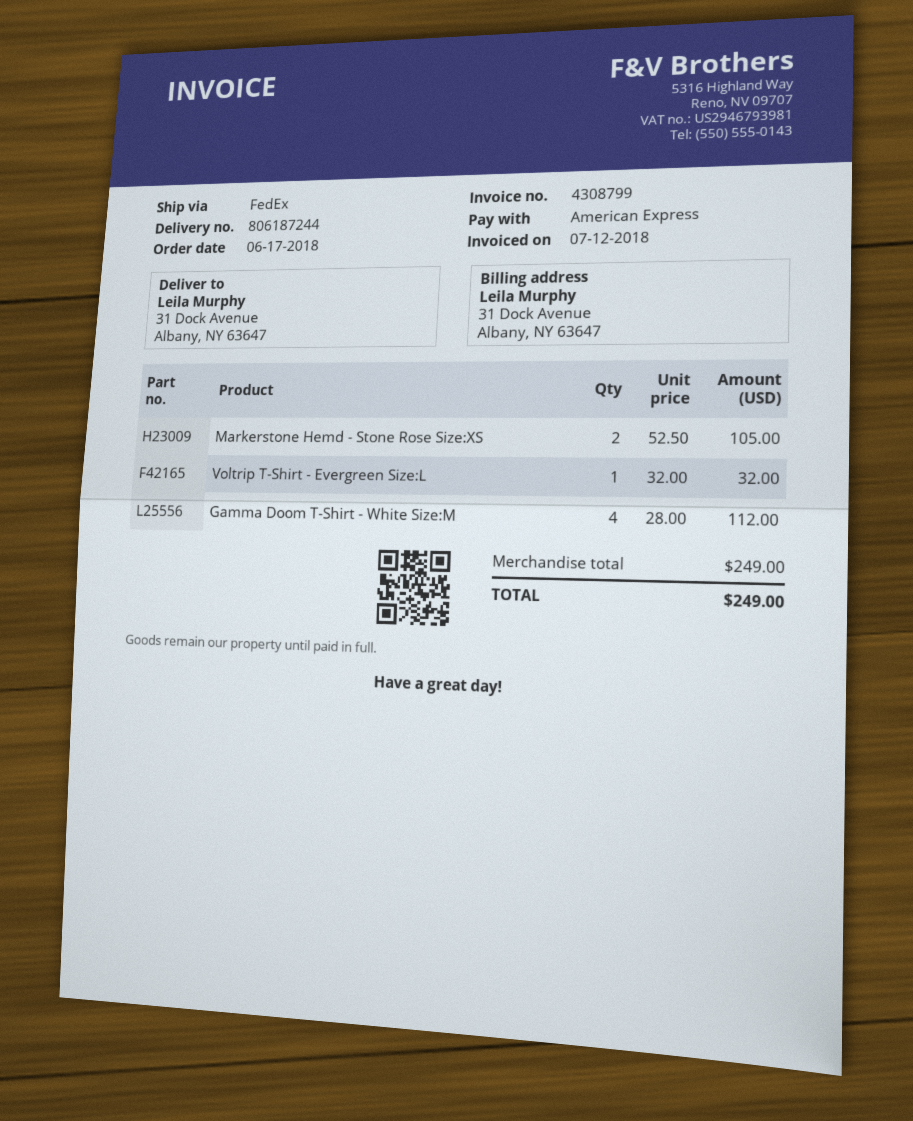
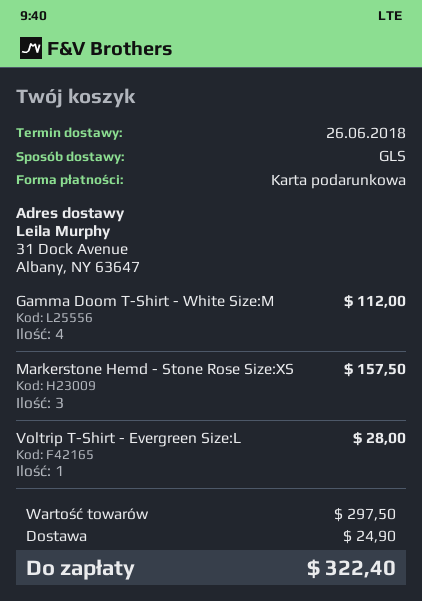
payment method: American Express -> gift card
shipping method: FedEx -> GLS
Markerstone Hemd - Stone Rose Size:XS: 2 for 105.00 -> 3 for 157.50
Voltrip T-Shirt - Evergreen Size:L: 1 for 32.00 -> 1 for 28.00
subtotal: 249.00 -> 297.50
shipping: none -> 24.90
total: 249.00 -> 322.40

